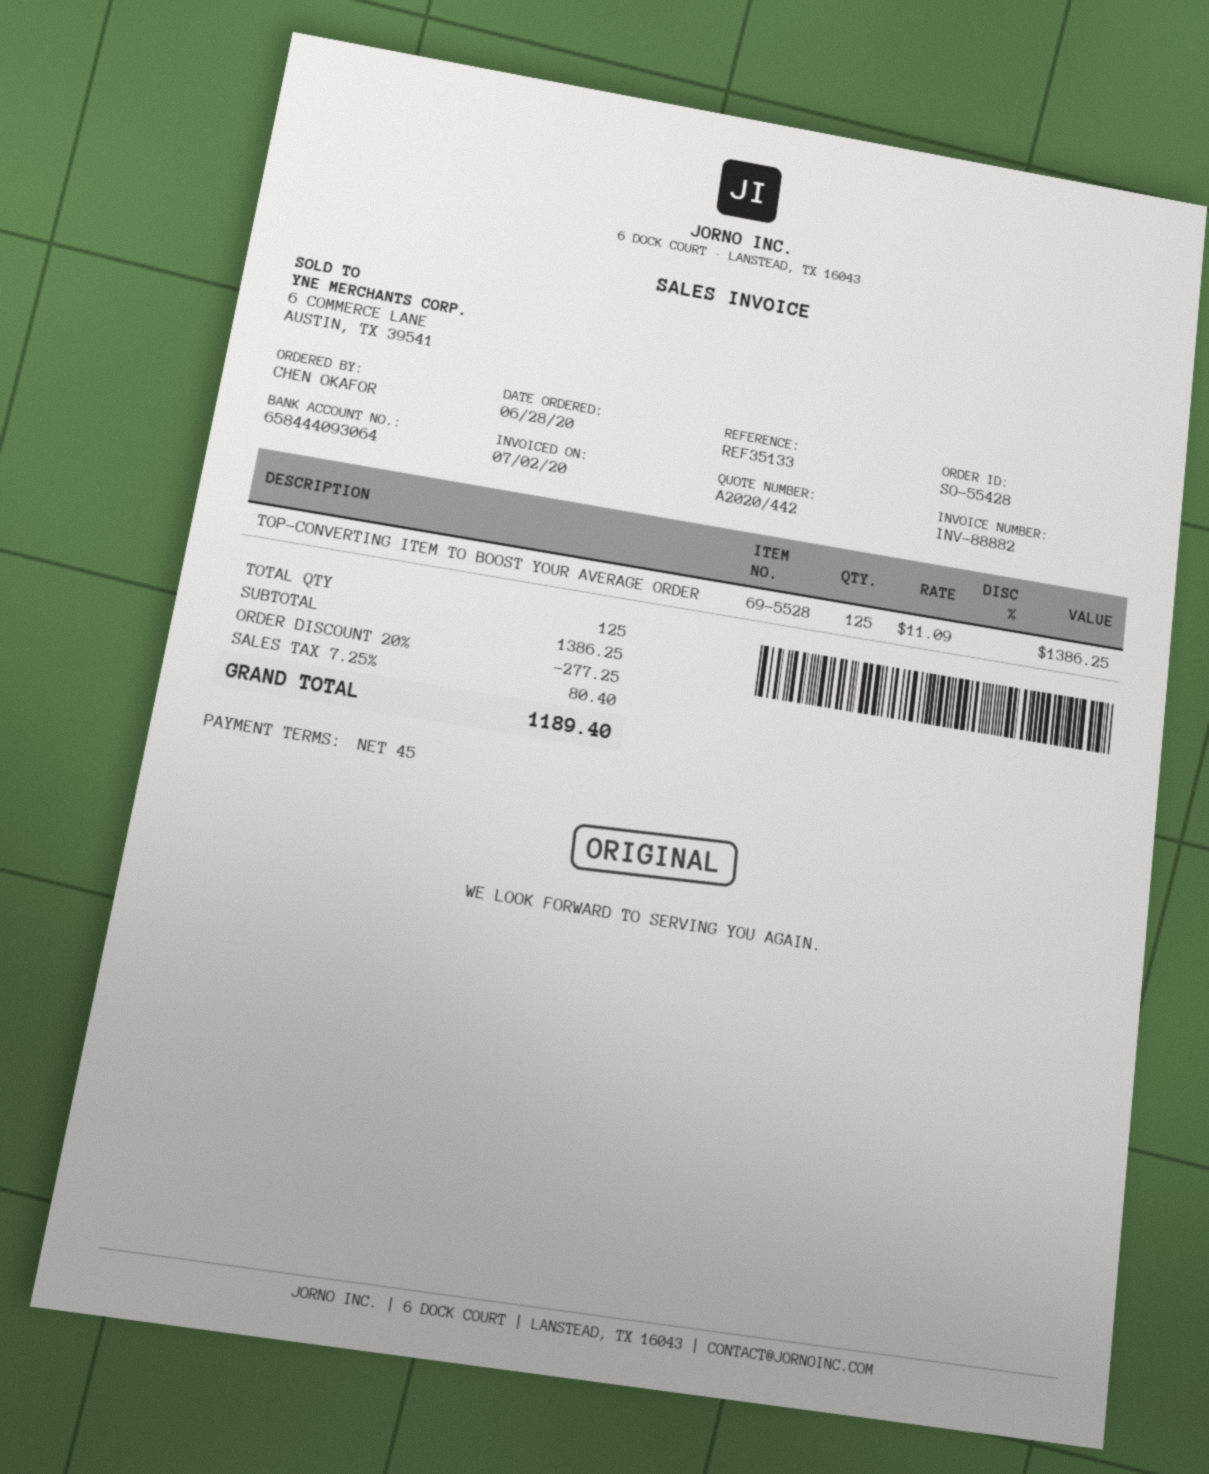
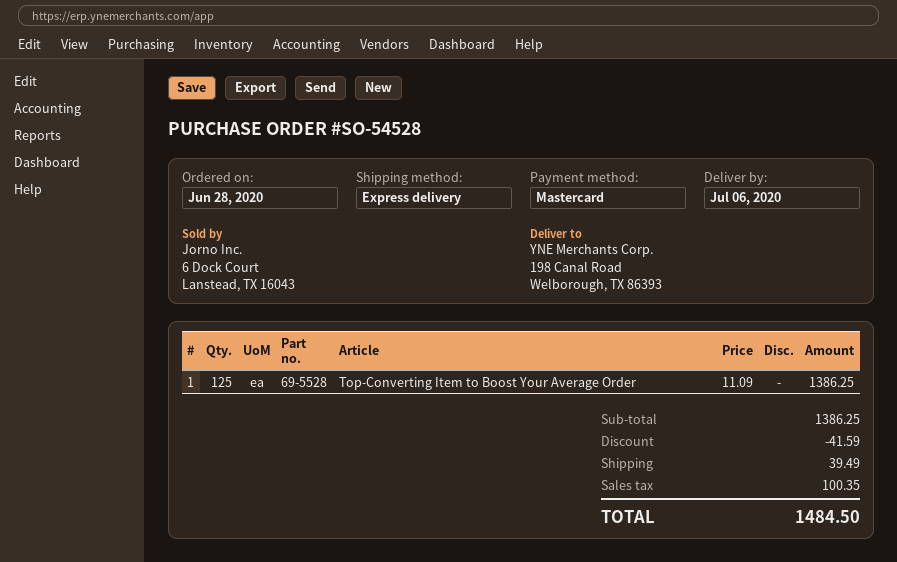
order number: SO-55428 -> SO-54528
discount: 277.25 -> 41.59
shipping: none -> 39.49
tax: 80.40 -> 100.35
total: 1189.40 -> 1484.50

